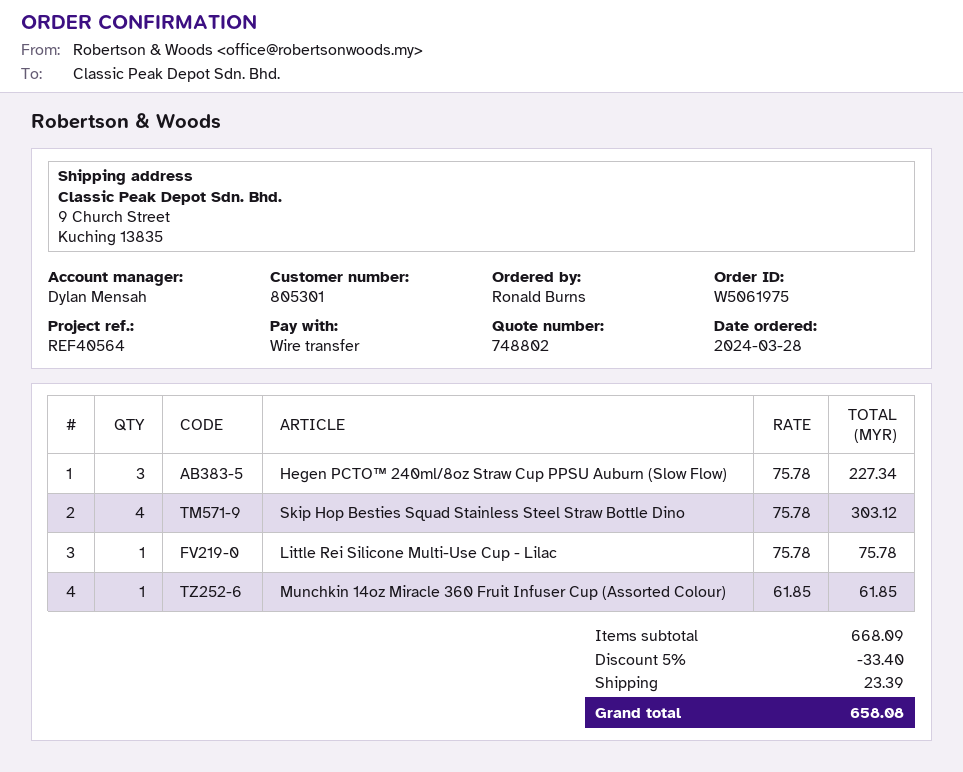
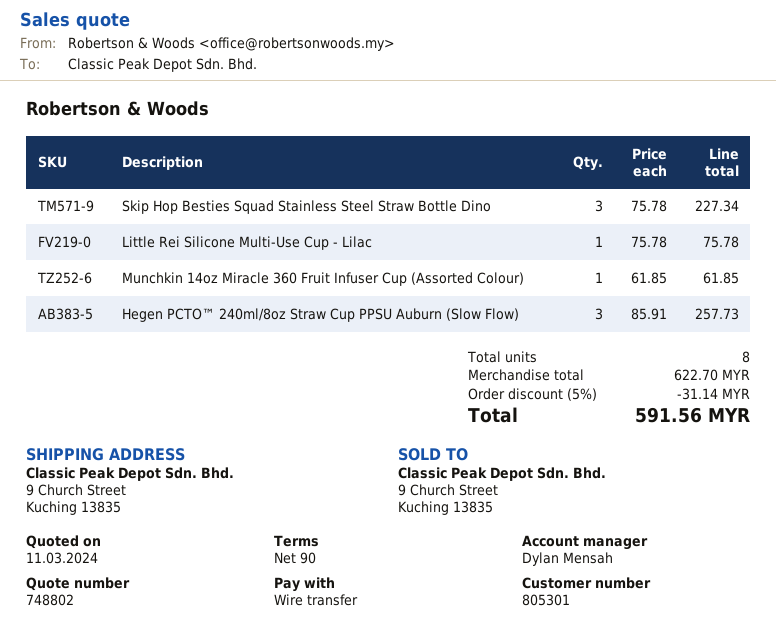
Hegen PCTO™ 240ml/8oz Straw Cup PPSU Auburn (Slow Flow): 3 x 75.78 = 227.34 -> 3 x 85.91 = 257.73
Skip Hop Besties Squad Stainless Steel Straw Bottle Dino: 4 x 75.78 = 303.12 -> 3 x 75.78 = 227.34
subtotal: 668.09 -> 622.70
discount: 5% = 33.40 -> 5% = 31.14
shipping: 23.39 -> none
total: 658.08 -> 591.56

